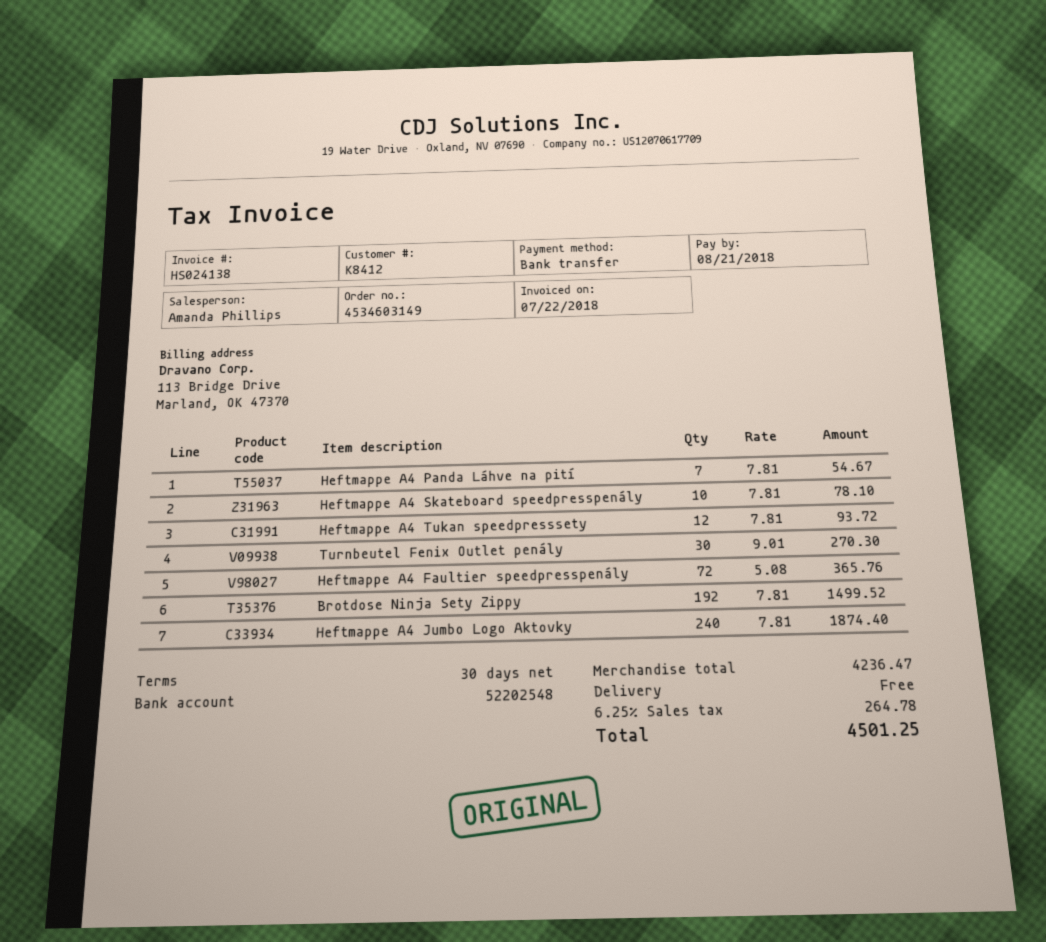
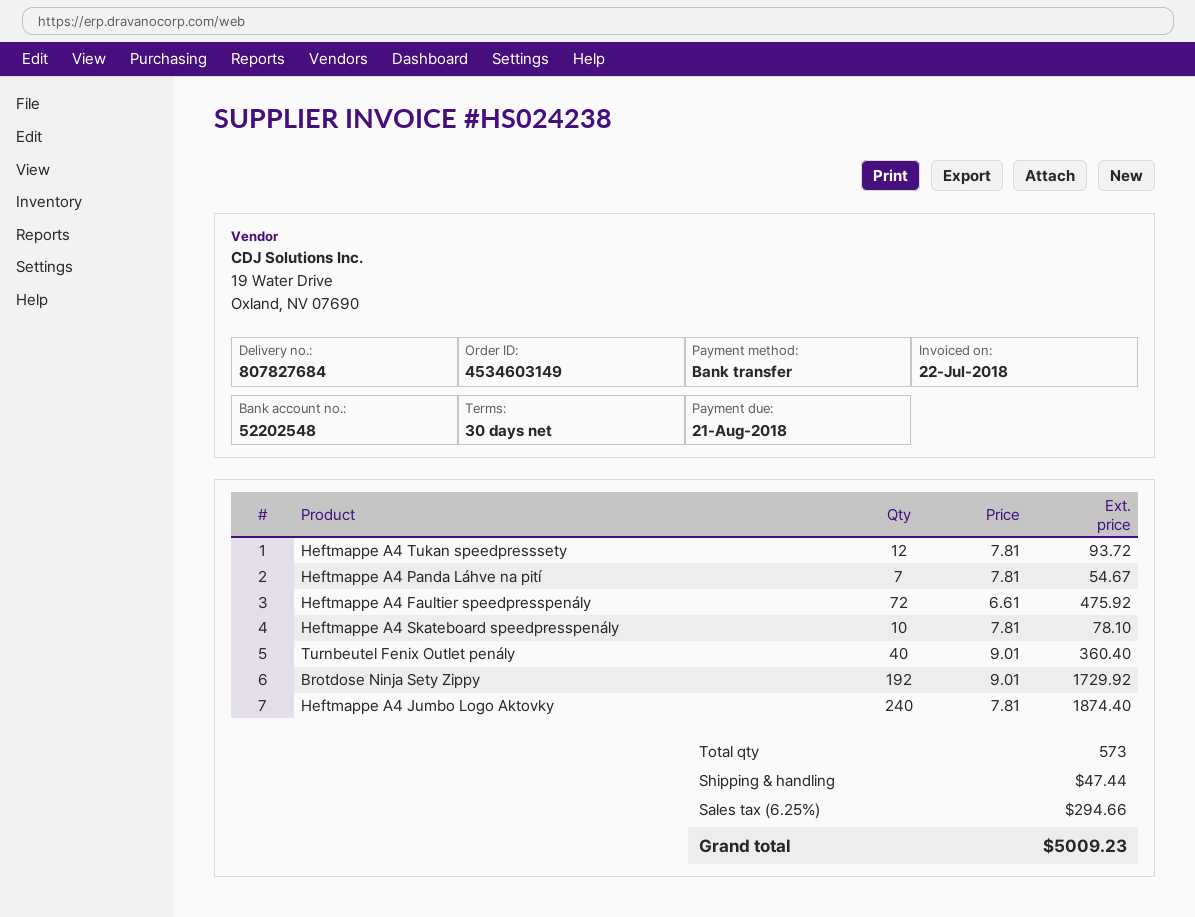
invoice number: HS024138 -> HS024238
Turnbeutel Fenix Outlet penály: 30 x 9.01 = 270.30 -> 40 x 9.01 = 360.40
Heftmappe A4 Faultier speedpresspenály: 72 x 5.08 = 365.76 -> 72 x 6.61 = 475.92
Brotdose Ninja Sety Zippy: 192 x 7.81 = 1499.52 -> 192 x 9.01 = 1729.92
shipping: 0.00 -> 47.44
tax: 6.25% = 264.78 -> 6.25% = 294.66
total: 4501.25 -> 5009.23

